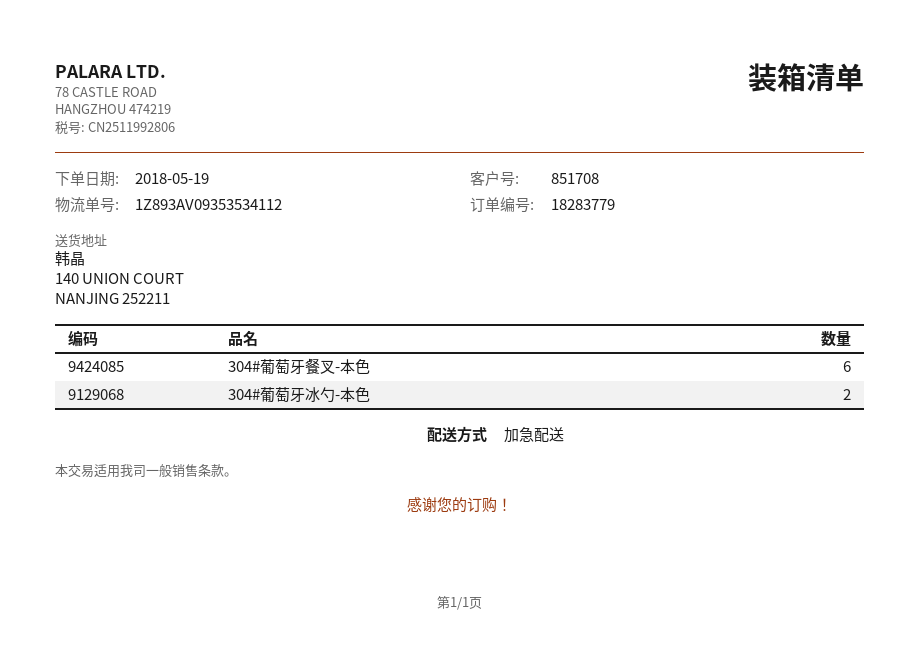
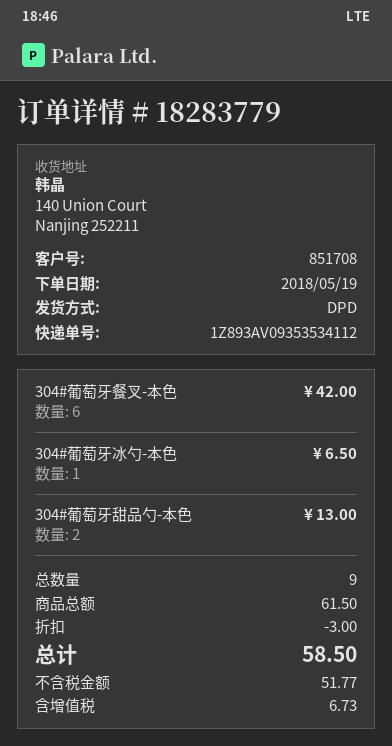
shipping method: express -> DPD
304#葡萄牙冰勺-本色: 2 -> 1
304#葡萄牙甜品勺-本色: none -> 2

